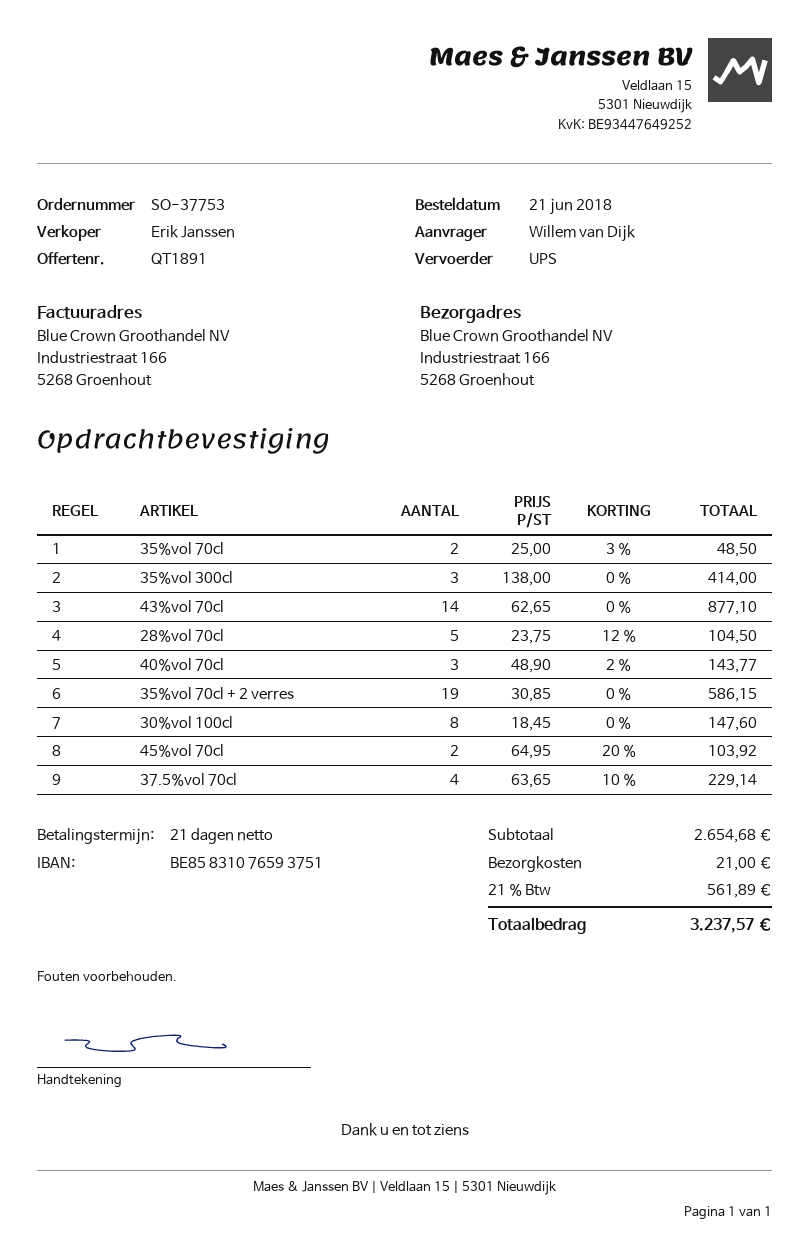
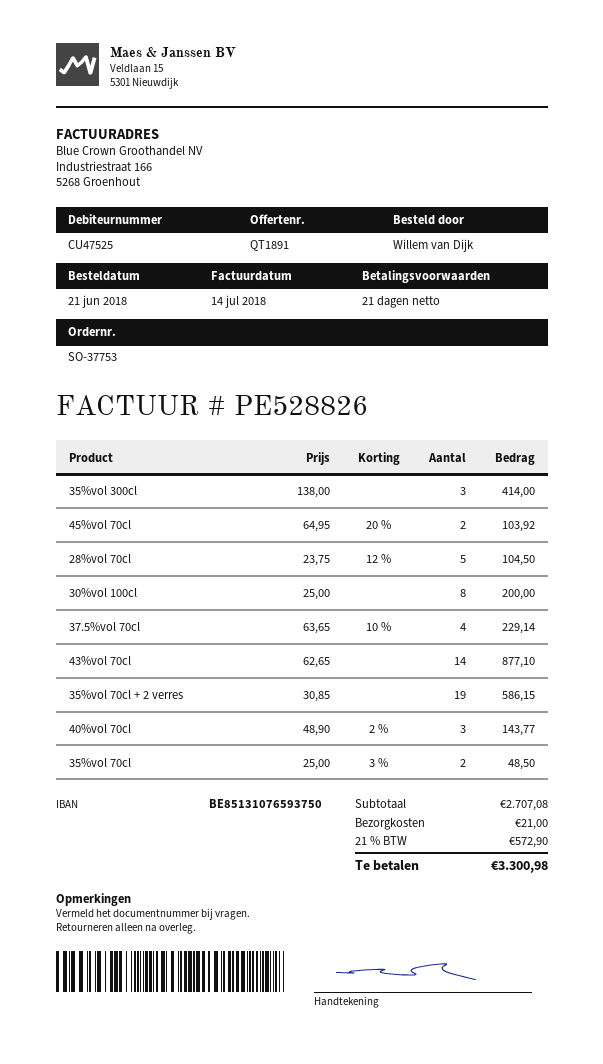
bank account: BE85831076593751 -> BE85131076593750
30%vol 100cl: 8 x 18.45 = 147.60 -> 8 x 25.00 = 200.00
subtotal: 2654.68 -> 2707.08
tax: 21% = 561.89 -> 21% = 572.90
total: 3237.57 -> 3300.98

